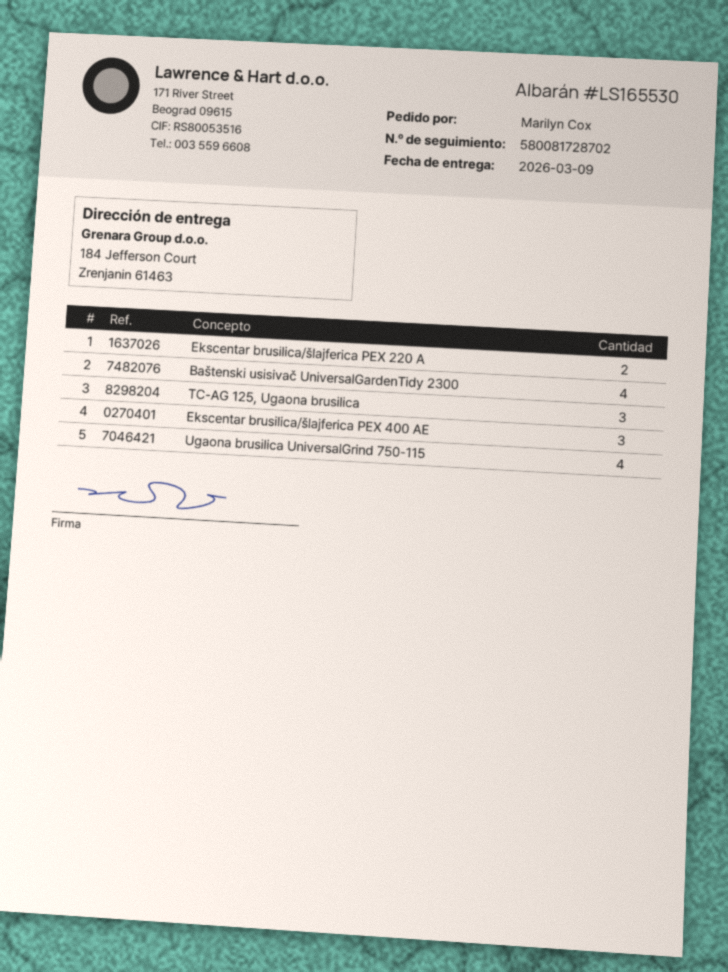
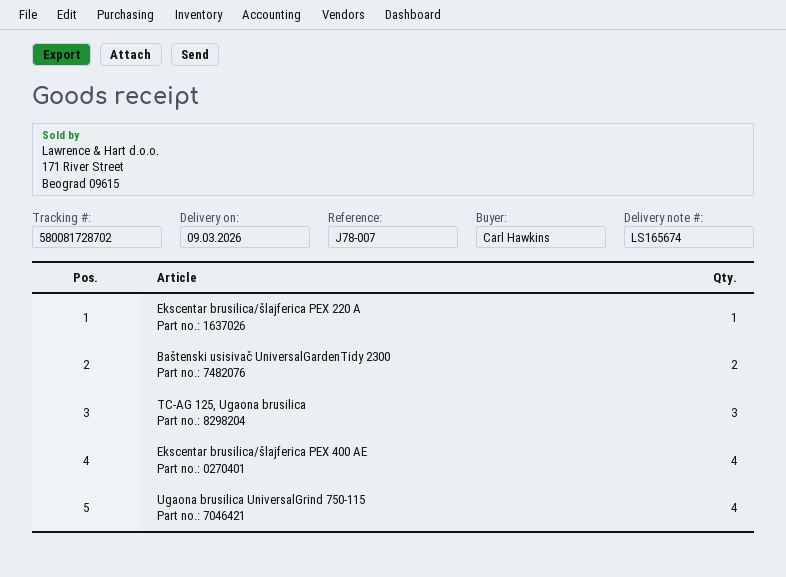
delivery note number: LS165530 -> LS165674
ordered by: Marilyn Cox -> Carl Hawkins
Ekscentar brusilica/šlajferica PEX 220 A: 2 -> 1
Baštenski usisivač UniversalGardenTidy 2300: 4 -> 2
Ekscentar brusilica/šlajferica PEX 400 AE: 3 -> 4

